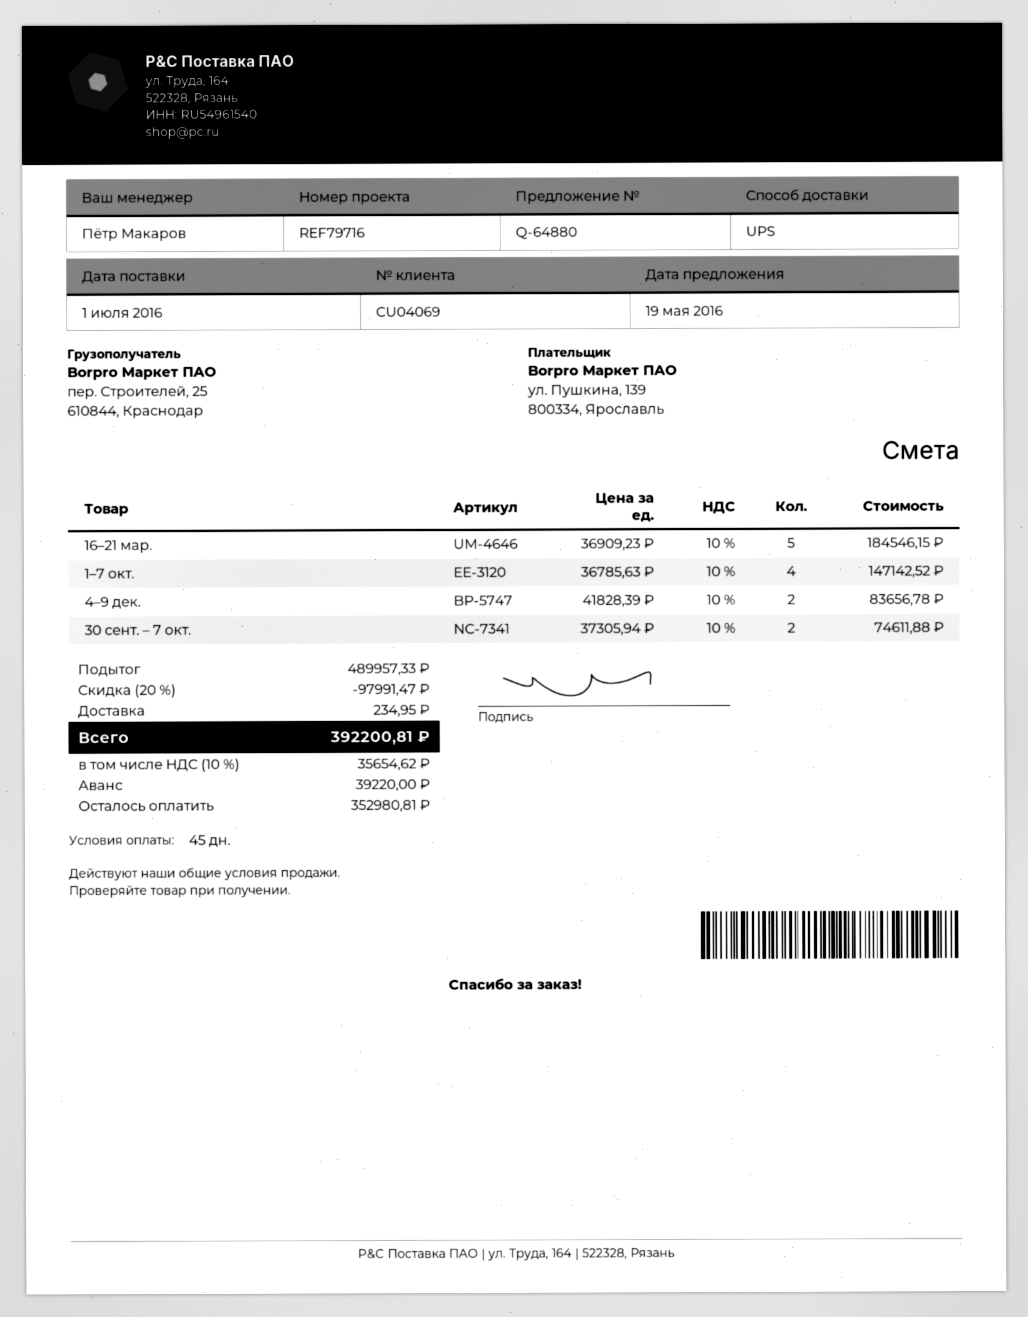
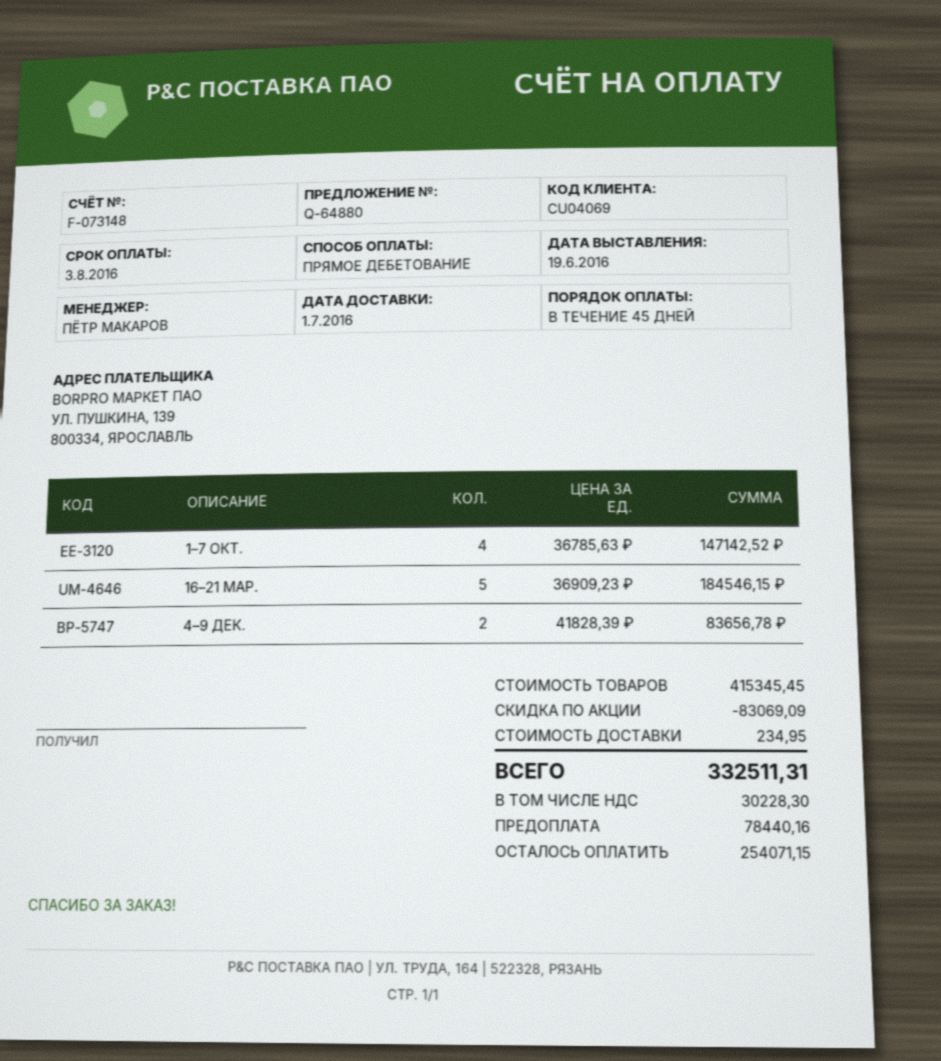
30 сент. – 7 окт.: 2 x 37305.94 = 74611.88 -> none
subtotal: 489957.33 -> 415345.45
discount: 97991.47 -> 83069.09
tax: 35654.62 -> 30228.30
total: 392200.81 -> 332511.31
deposit: 39220.00 -> 78440.16
balance: 352980.81 -> 254071.15

